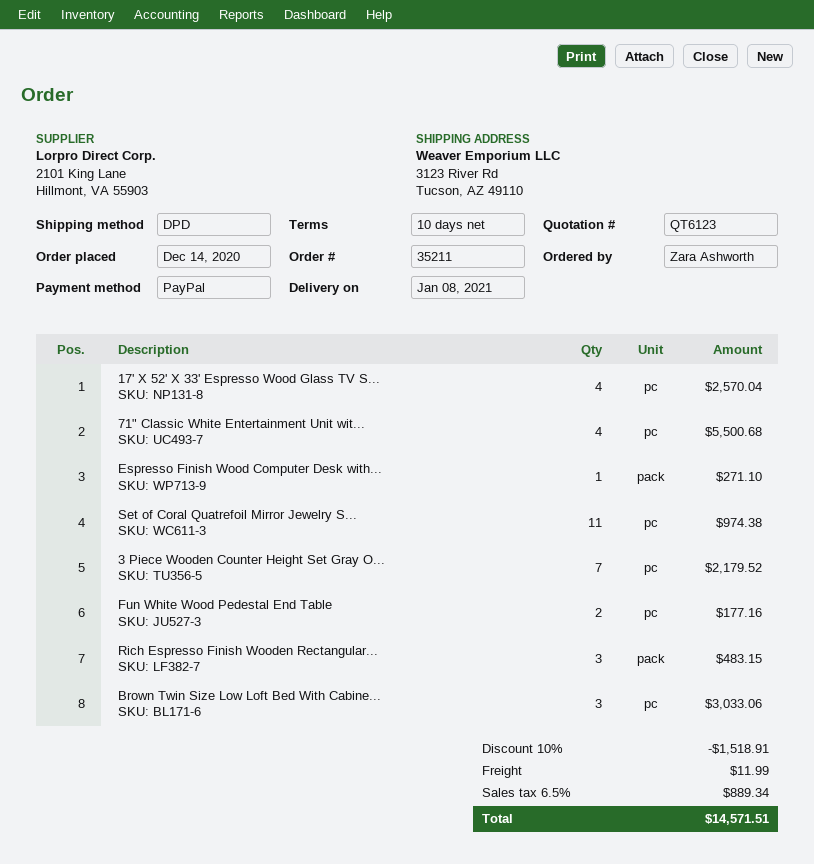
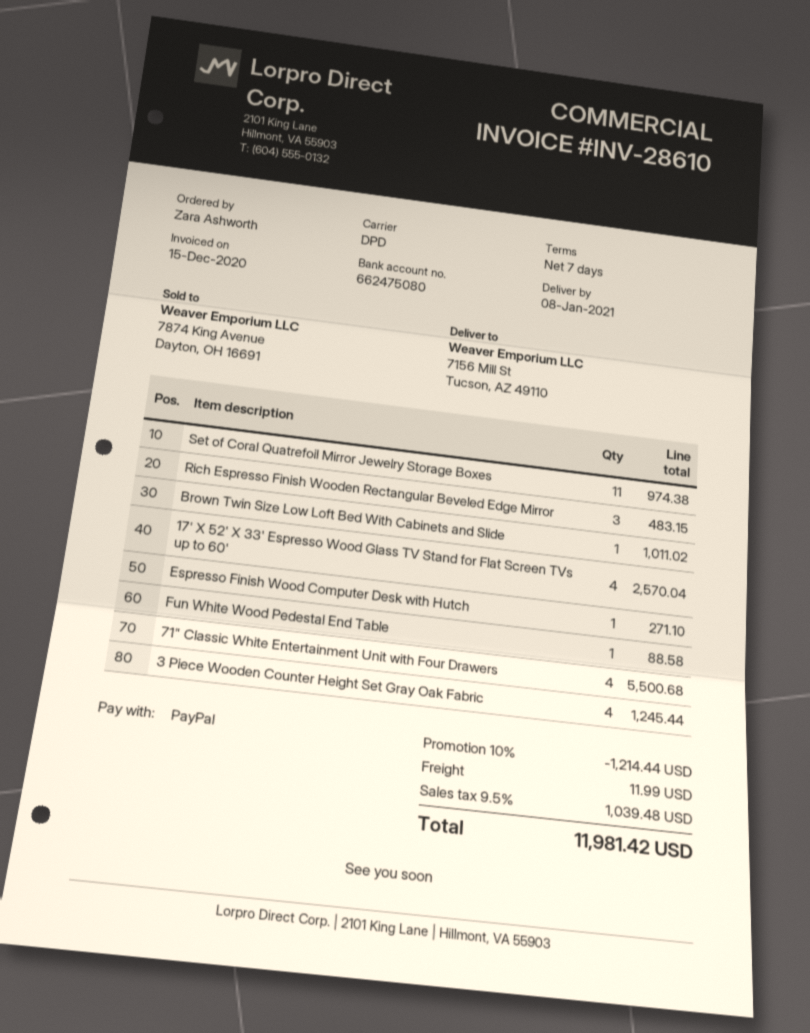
payment terms: 10 days -> 7 days
ship to: 3123 River Rd, Tucson, AZ 49110 -> 7156 Mill St, Tucson, AZ 49110
3 Piece Wooden Counter Height Set Gray O...: 7 for 2179.52 -> 4 for 1245.44
Fun White Wood Pedestal End Table: 2 for 177.16 -> 1 for 88.58
Brown Twin Size Low Loft Bed With Cabine...: 3 for 3033.06 -> 1 for 1011.02
discount: 10% = 1518.91 -> 10% = 1214.44
tax: 6.5% = 889.34 -> 9.5% = 1039.48
total: 14571.51 -> 11981.42

